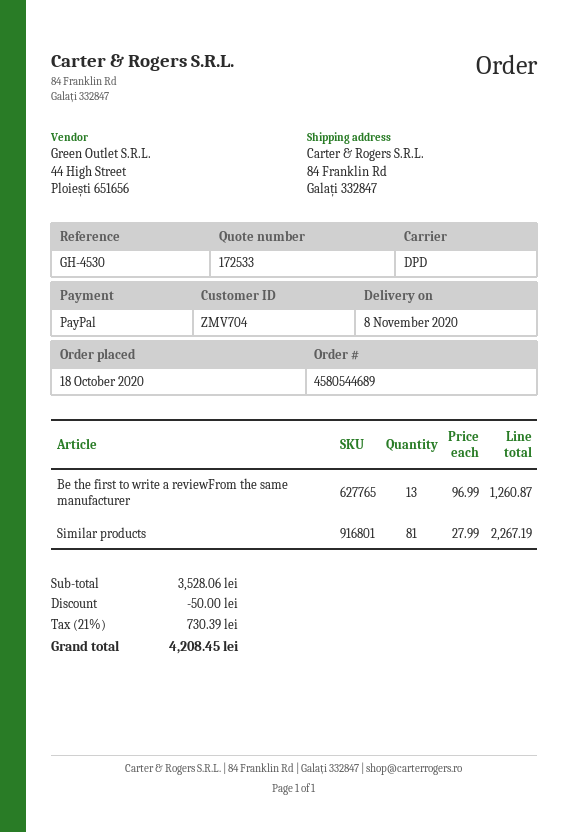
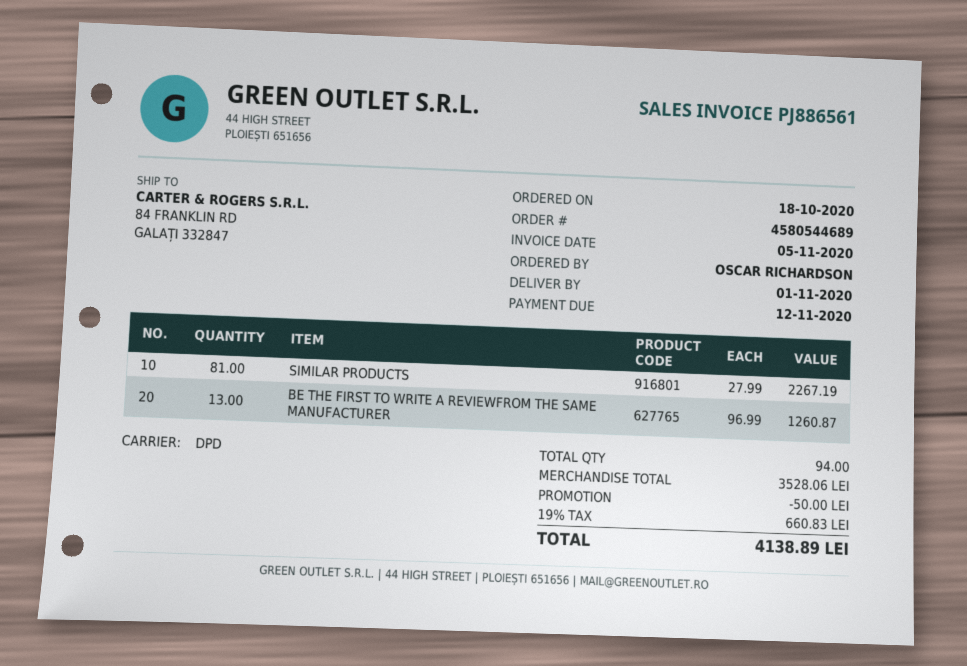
delivery date: 2020-11-08 -> 2020-11-01
tax: 21% = 730.39 -> 19% = 660.83
total: 4208.45 -> 4138.89

